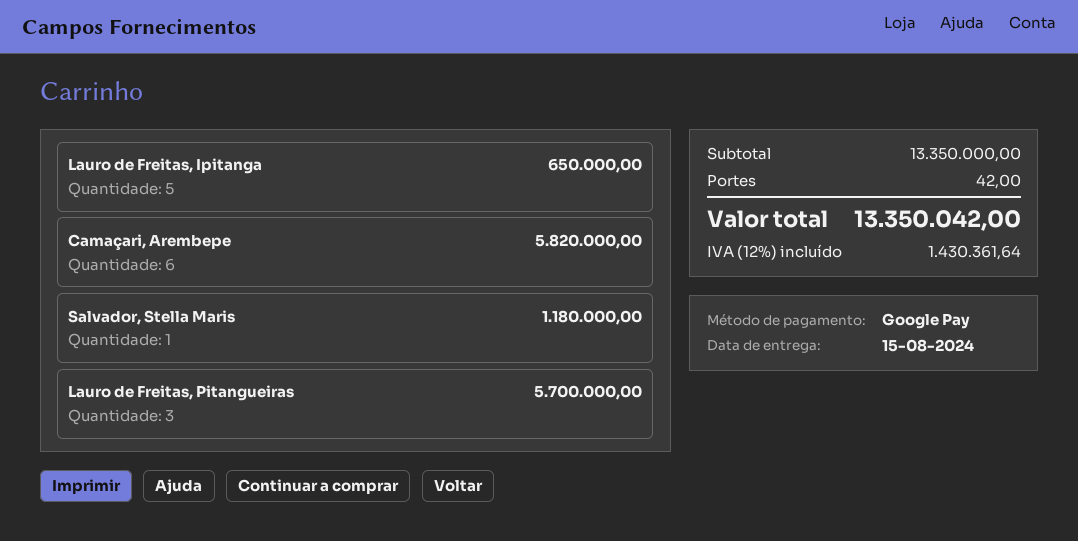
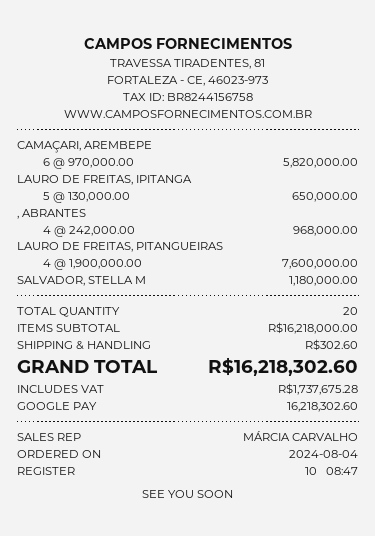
Lauro de Freitas, Pitangueiras: 3 for 5700000.00 -> 4 for 7600000.00
, ABRANTES: none -> 4 for 968000.00
subtotal: 13350000.00 -> 16218000.00
shipping: 42.00 -> 302.60
tax: 1430361.64 -> 1737675.28
total: 13350042.00 -> 16218302.60

